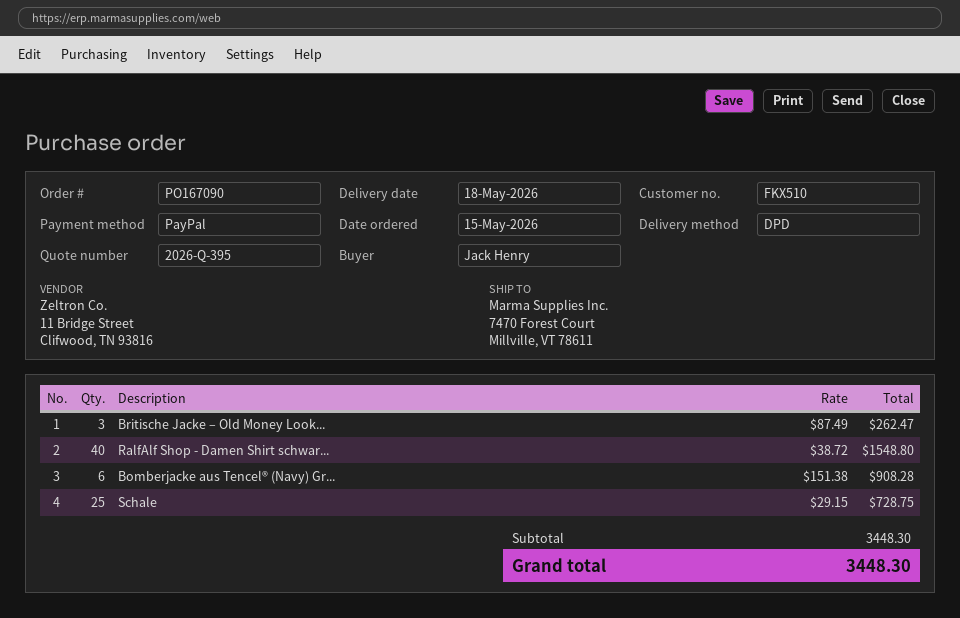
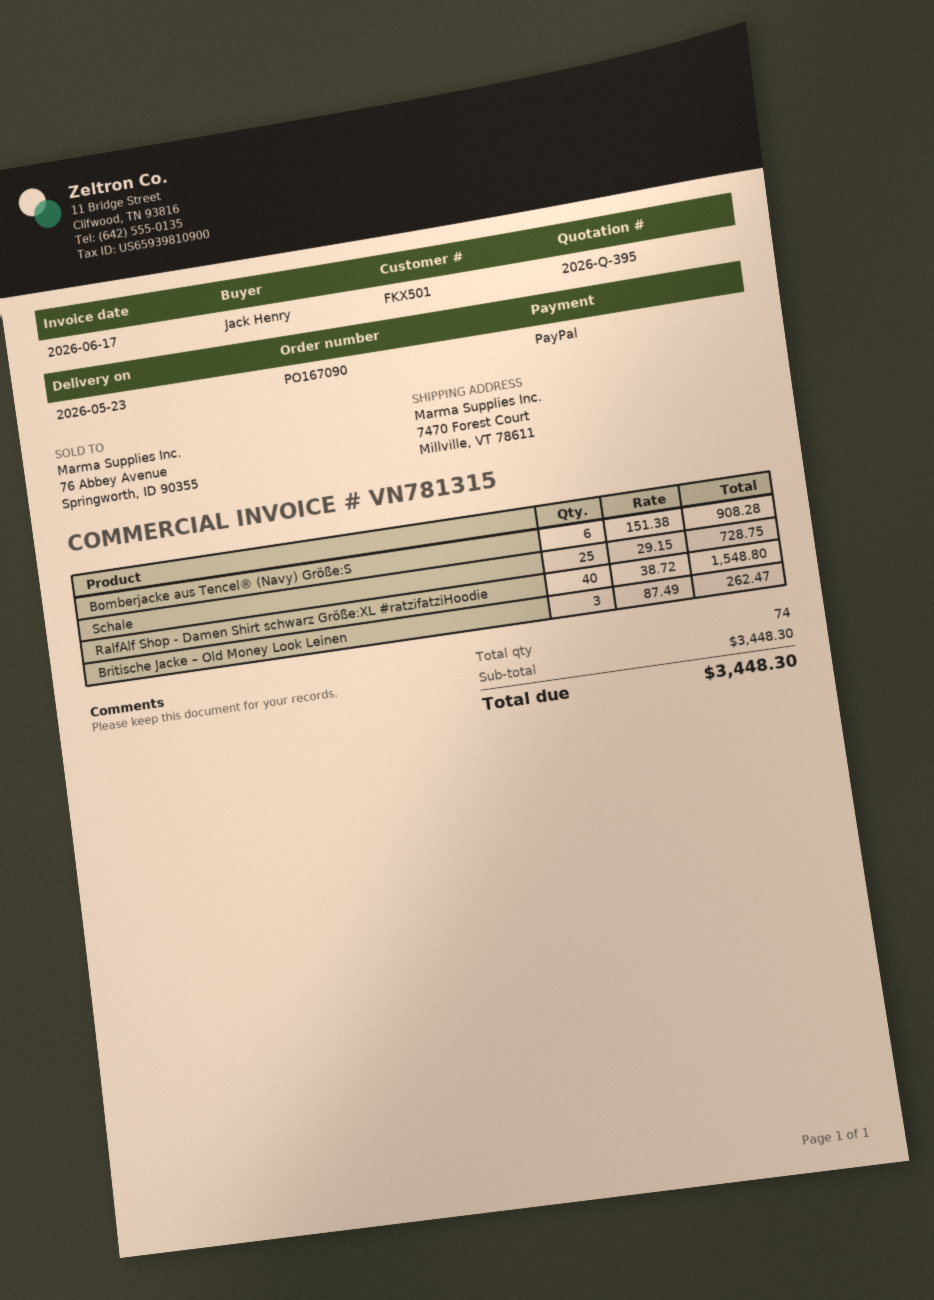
delivery date: 2026-05-18 -> 2026-05-23
customer number: FKX510 -> FKX501

